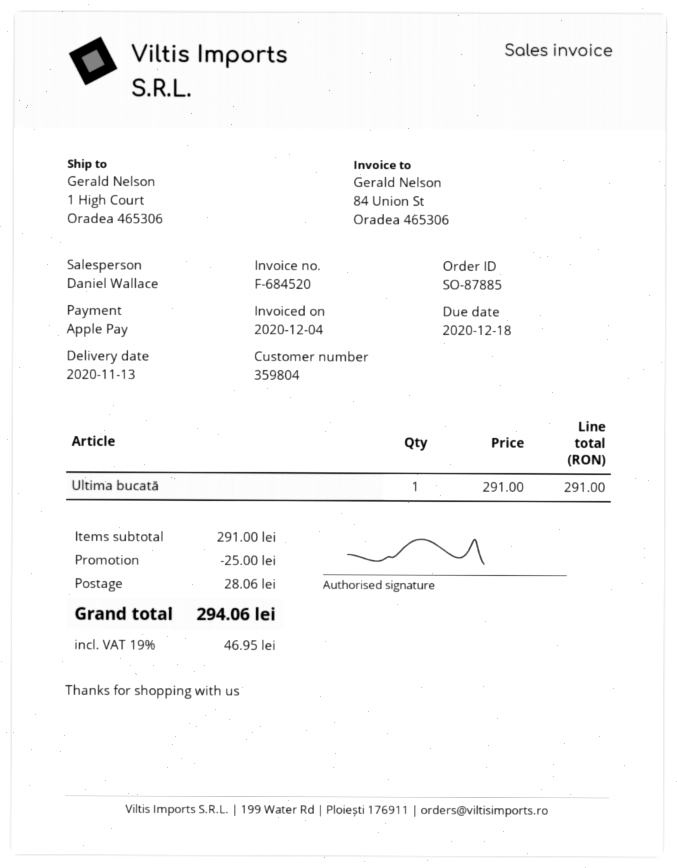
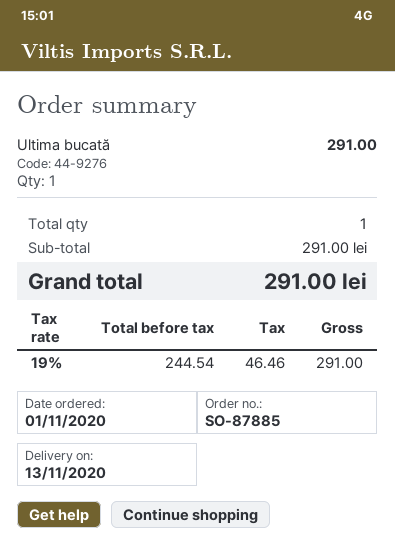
discount: 25.00 -> none
shipping: 28.06 -> none
tax: 19% = 46.95 -> 19% = 46.46
total: 294.06 -> 291.00

